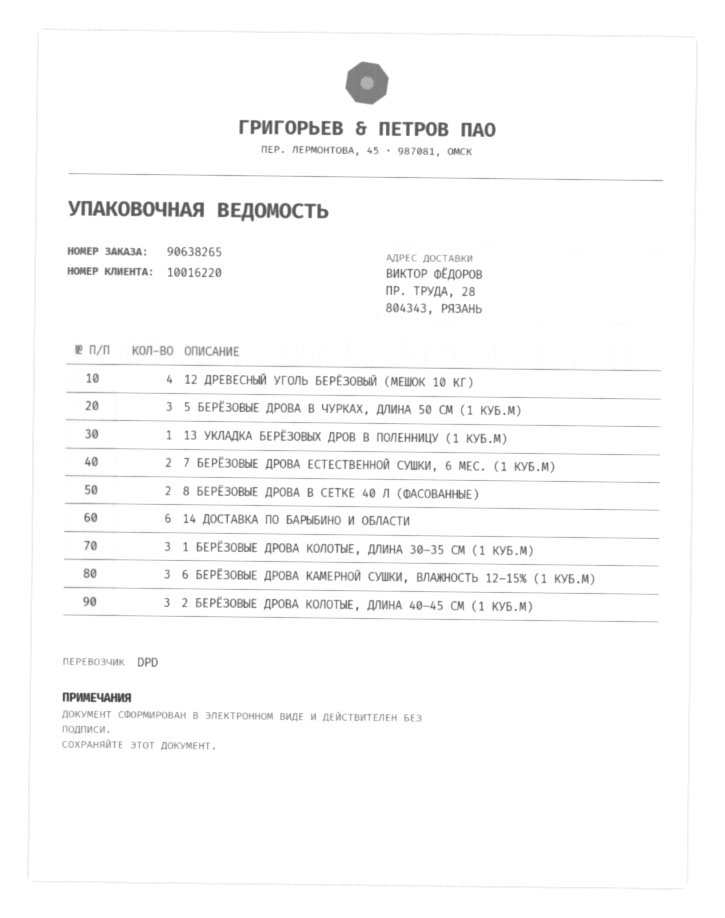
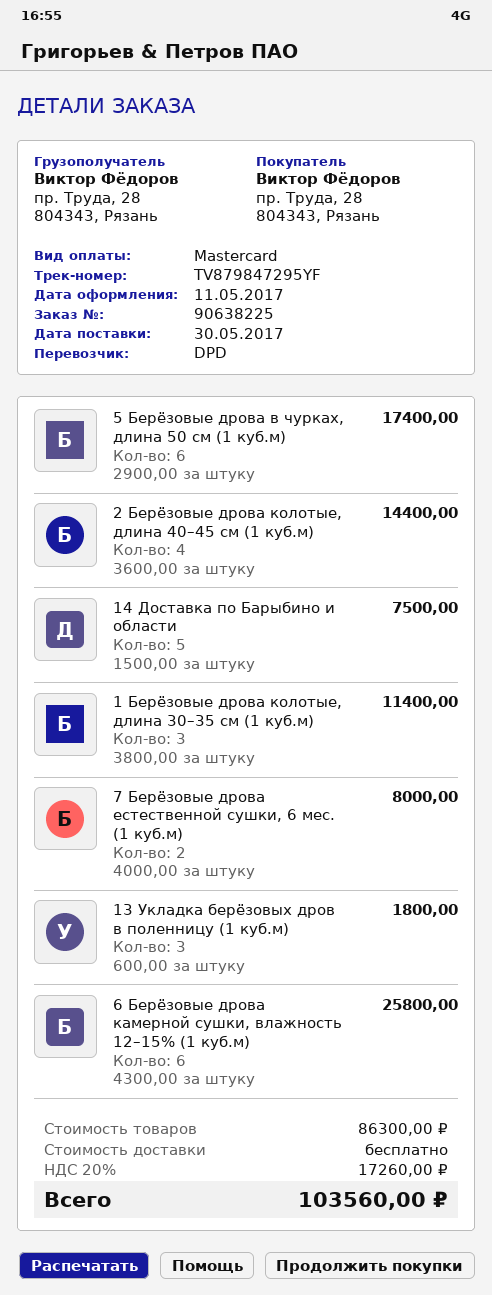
order number: 90638265 -> 90638225
12 ДРЕВЕСНЫЙ УГОЛЬ БЕРЁЗОВЫЙ (МЕШОК 10 КГ): 4 -> none
5 БЕРЁЗОВЫЕ ДРОВА В ЧУРКАХ, ДЛИНА 50 СМ (1 КУБ.М): 3 -> 6
13 УКЛАДКА БЕРЁЗОВЫХ ДРОВ В ПОЛЕННИЦУ (1 КУБ.М): 1 -> 3
8 БЕРЁЗОВЫЕ ДРОВА В СЕТКЕ 40 Л (ФАСОВАННЫЕ): 2 -> none
14 ДОСТАВКА ПО БАРЫБИНО И ОБЛАСТИ: 6 -> 5
6 БЕРЁЗОВЫЕ ДРОВА КАМЕРНОЙ СУШКИ, ВЛАЖНОСТЬ 12–15% (1 КУБ.М): 3 -> 6
2 БЕРЁЗОВЫЕ ДРОВА КОЛОТЫЕ, ДЛИНА 40–45 СМ (1 КУБ.М): 3 -> 4

